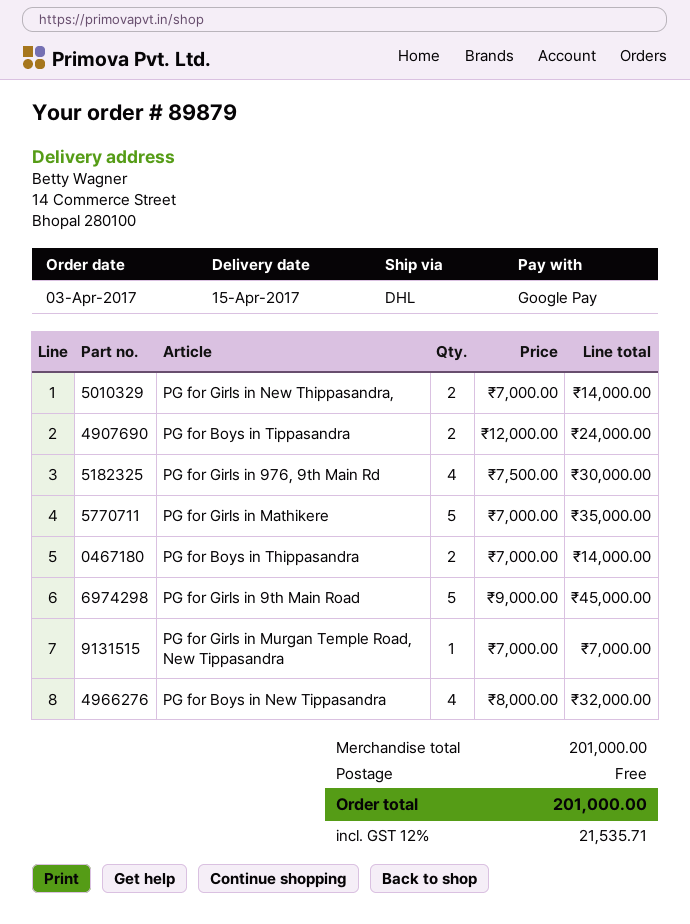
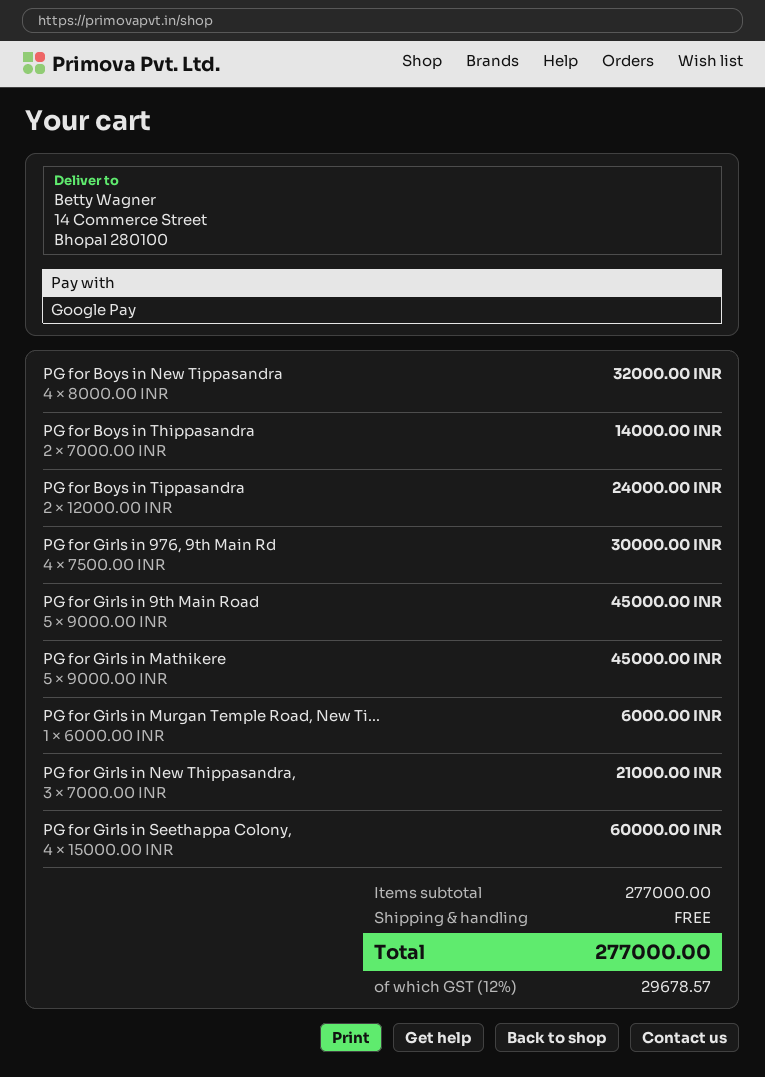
PG for Girls in New Thippasandra,: 2 x 7000.00 = 14000.00 -> 3 x 7000.00 = 21000.00
PG for Girls in Mathikere: 5 x 7000.00 = 35000.00 -> 5 x 9000.00 = 45000.00
PG for Girls in Murgan Temple Road, New Tippasandra: 1 x 7000.00 = 7000.00 -> 1 x 6000.00 = 6000.00
PG for Girls in Seethappa Colony,: none -> 4 x 15000.00 = 60000.00
subtotal: 201000.00 -> 277000.00
tax: 12% = 21535.71 -> 12% = 29678.57
total: 201000.00 -> 277000.00

